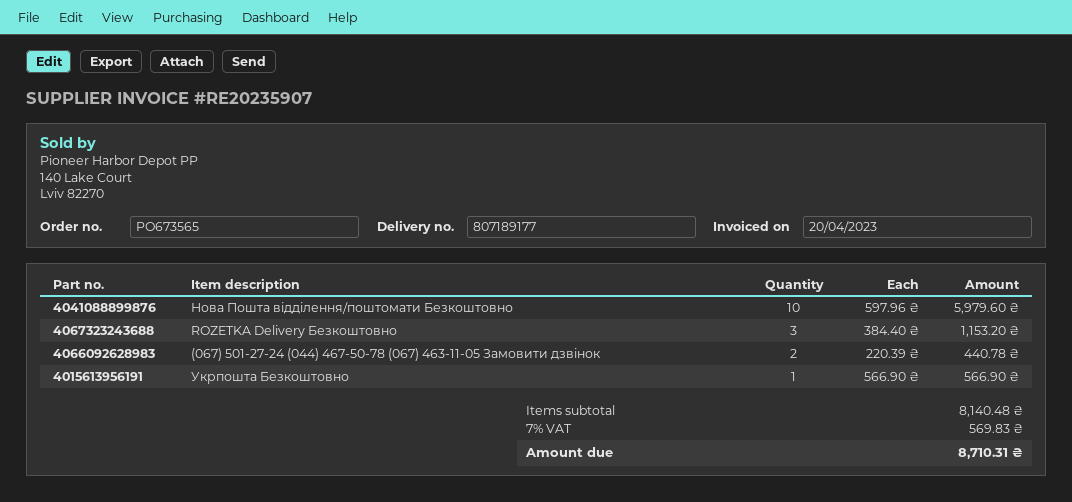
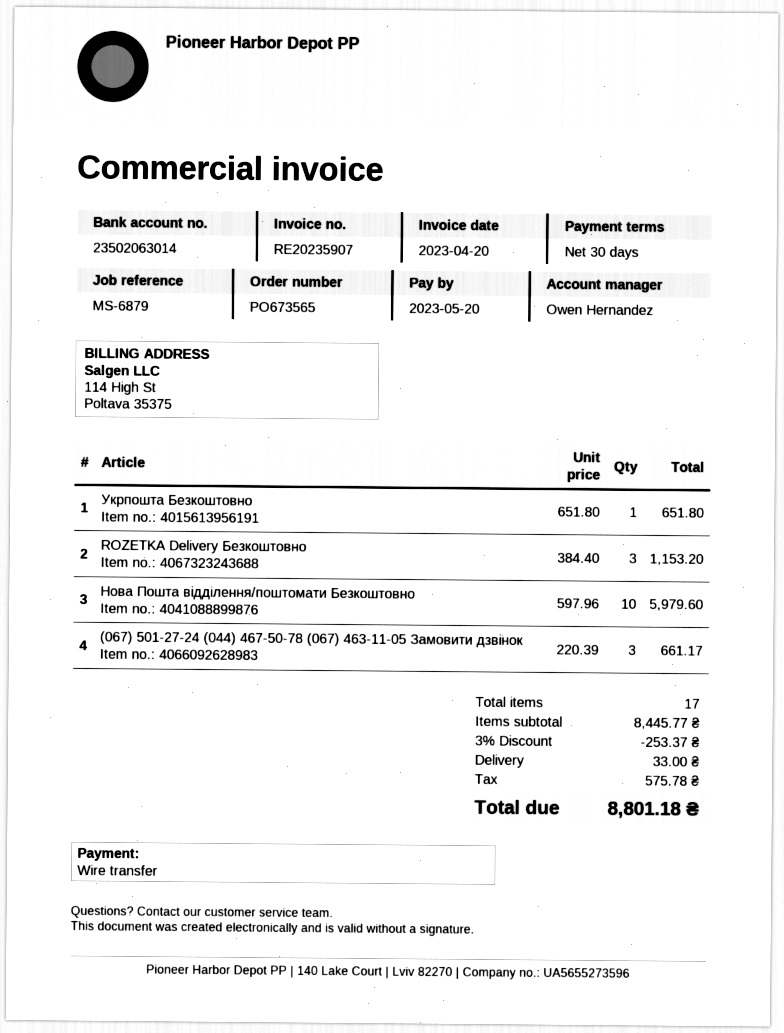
(067) 501-27-24 (044) 467-50-78 (067) 463-11-05 Замовити дзвінок: 2 x 220.39 = 440.78 -> 3 x 220.39 = 661.17
Укрпошта Безкоштовно: 1 x 566.90 = 566.90 -> 1 x 651.80 = 651.80
subtotal: 8140.48 -> 8445.77
discount: none -> 3% = 253.37
shipping: none -> 33.00
tax: 569.83 -> 575.78
total: 8710.31 -> 8801.18

